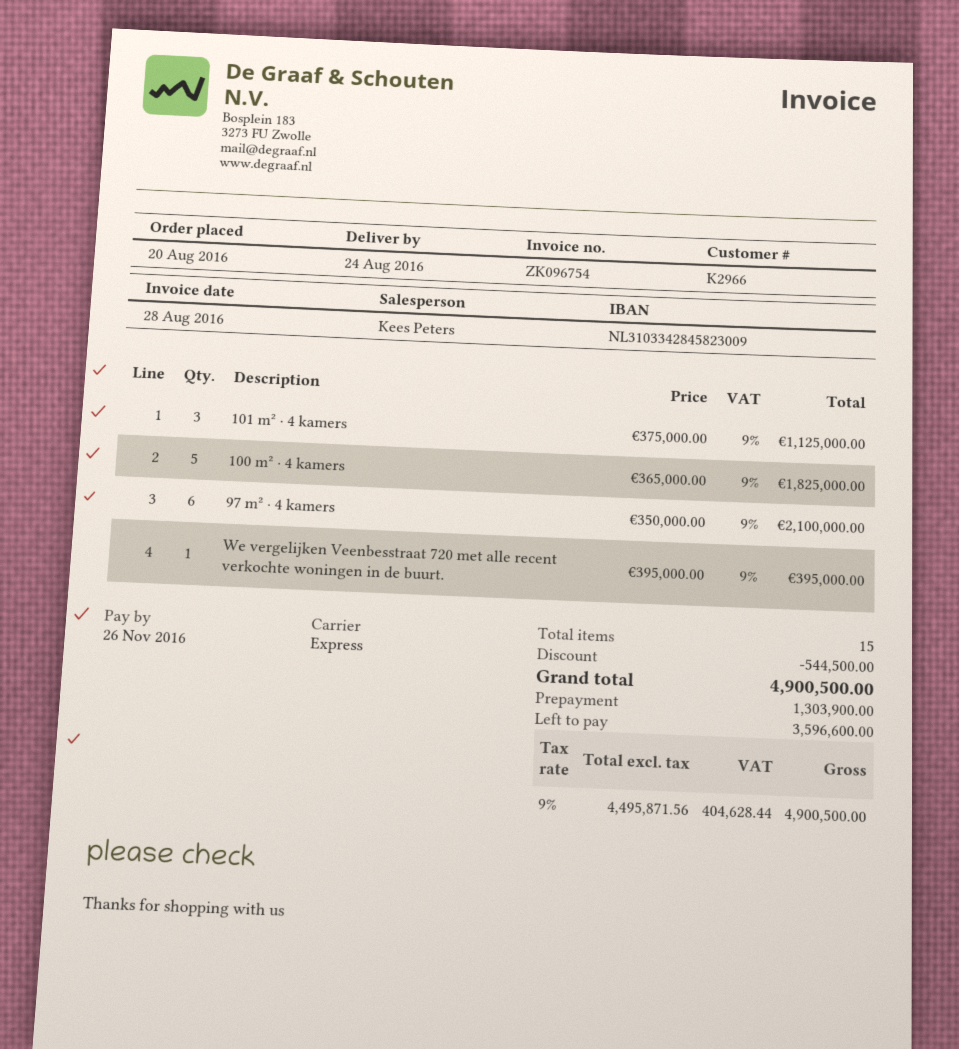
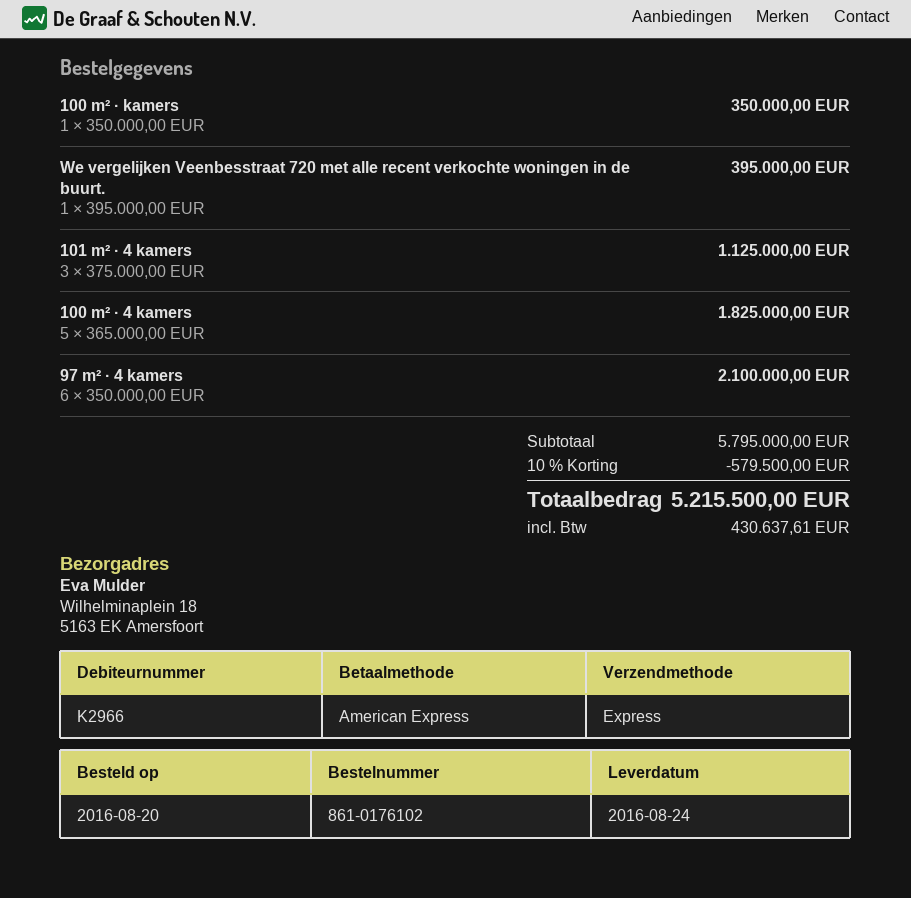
100 m² · kamers: none -> 1 x 350000.00 = 350000.00
discount: 544500.00 -> 579500.00
tax: 404628.44 -> 430637.61
total: 4900500.00 -> 5215500.00

